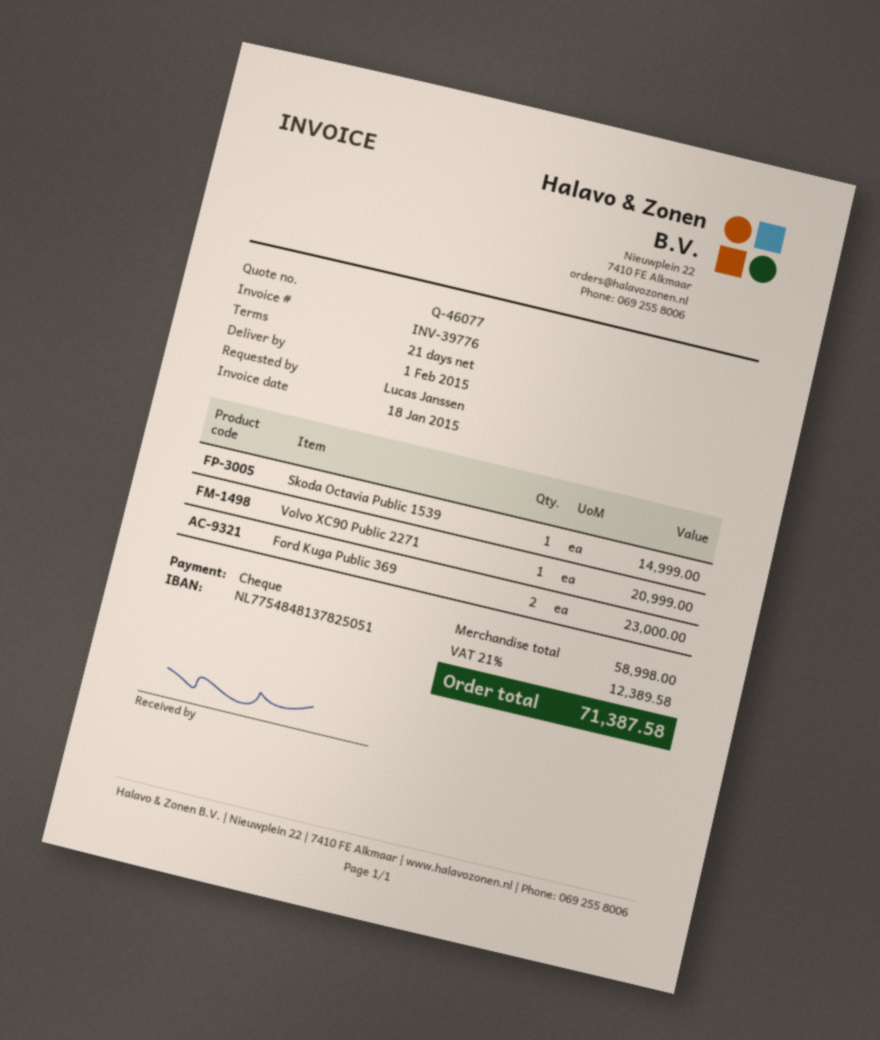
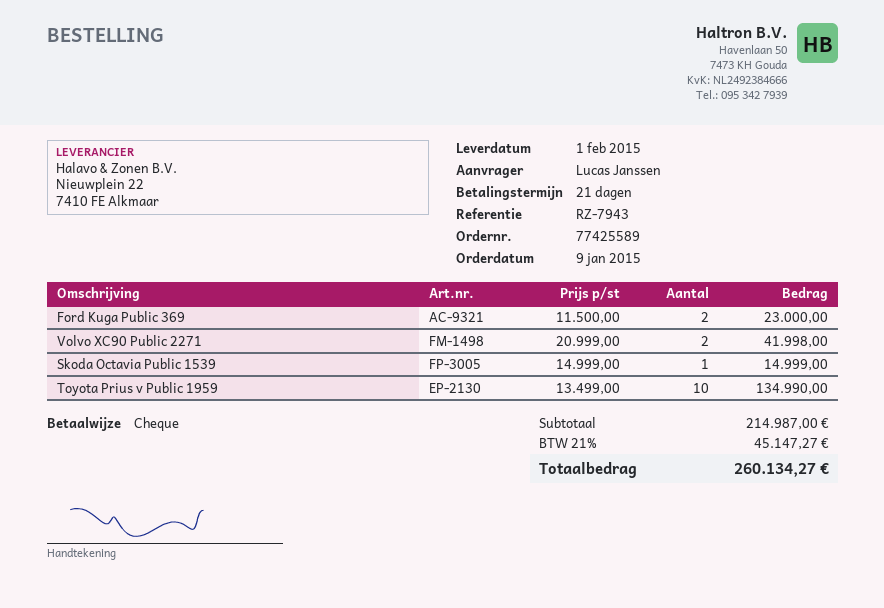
Volvo XC90 Public 2271: 1 for 20999.00 -> 2 for 41998.00
Toyota Prius v Public 1959: none -> 10 for 134990.00
subtotal: 58998.00 -> 214987.00
tax: 21% = 12389.58 -> 21% = 45147.27
total: 71387.58 -> 260134.27

